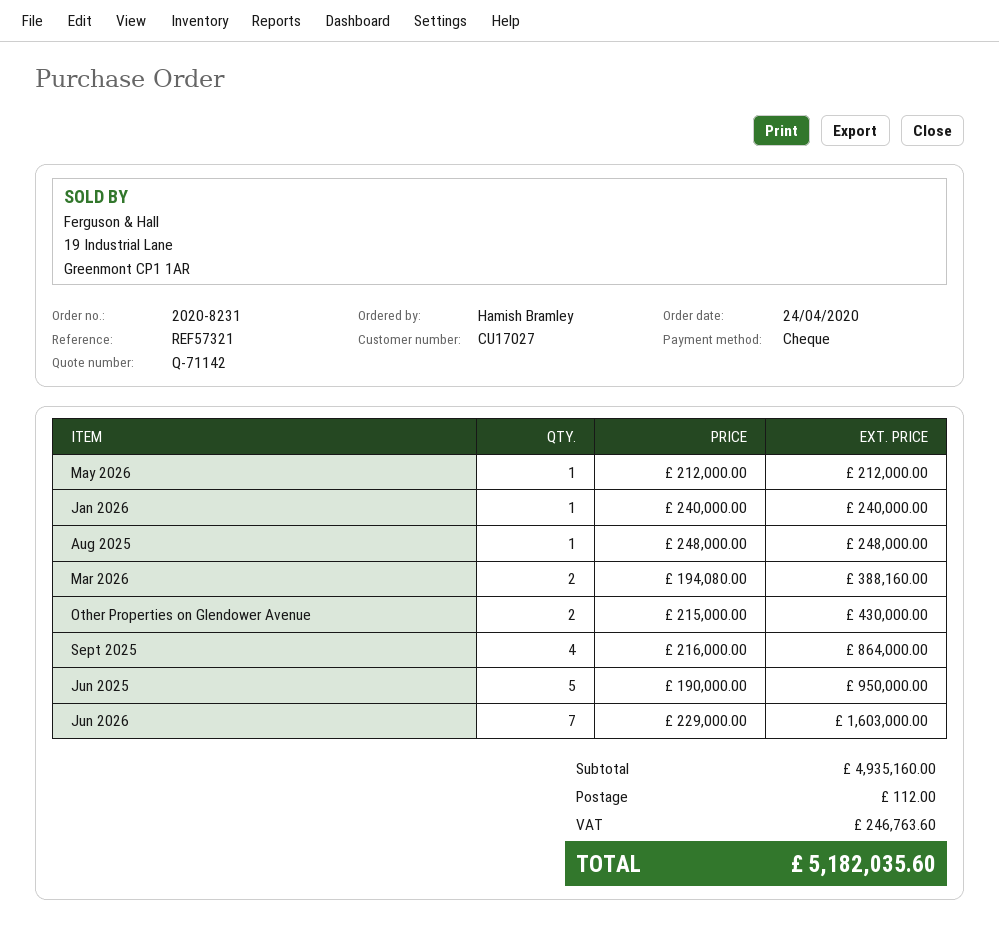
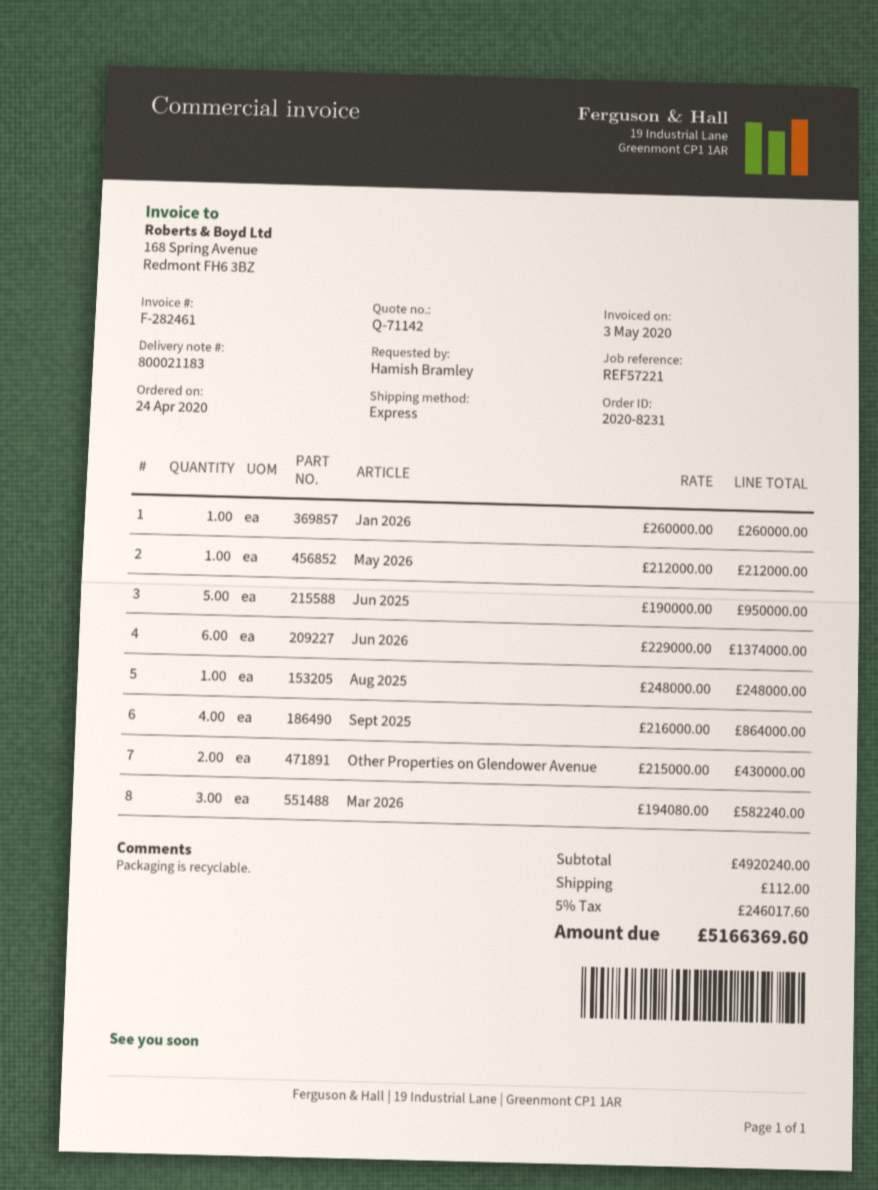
reference: REF57321 -> REF57221
Jan 2026: 1 x 240000.00 = 240000.00 -> 1 x 260000.00 = 260000.00
Mar 2026: 2 x 194080.00 = 388160.00 -> 3 x 194080.00 = 582240.00
Jun 2026: 7 x 229000.00 = 1603000.00 -> 6 x 229000.00 = 1374000.00
subtotal: 4935160.00 -> 4920240.00
tax: 246763.60 -> 246017.60
total: 5182035.60 -> 5166369.60

